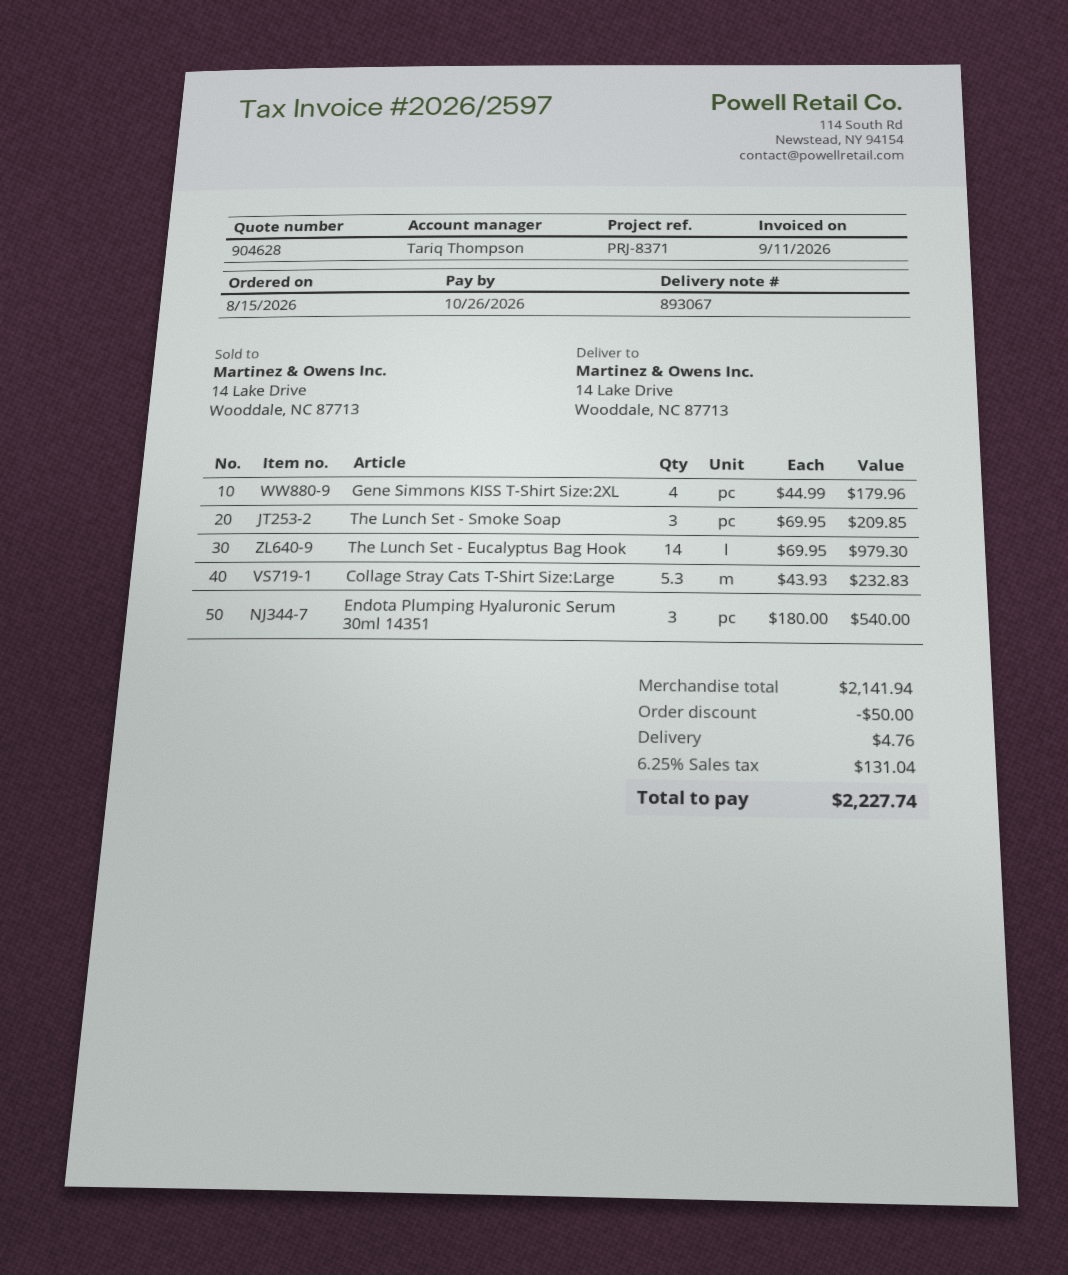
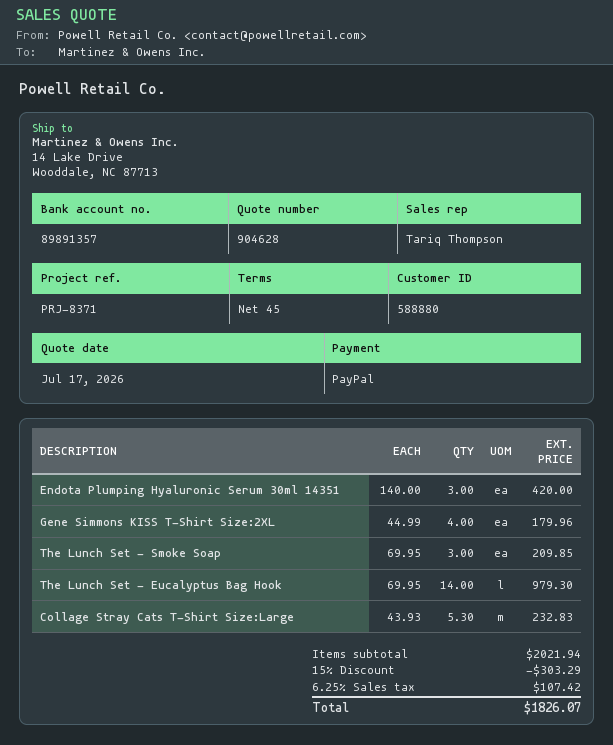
Endota Plumping Hyaluronic Serum 30ml 14351: 3 x 180.00 = 540.00 -> 3 x 140.00 = 420.00
subtotal: 2141.94 -> 2021.94
discount: 50.00 -> 303.29
shipping: 4.76 -> none
tax: 6.25% = 131.04 -> 6.25% = 107.42
total: 2227.74 -> 1826.07

